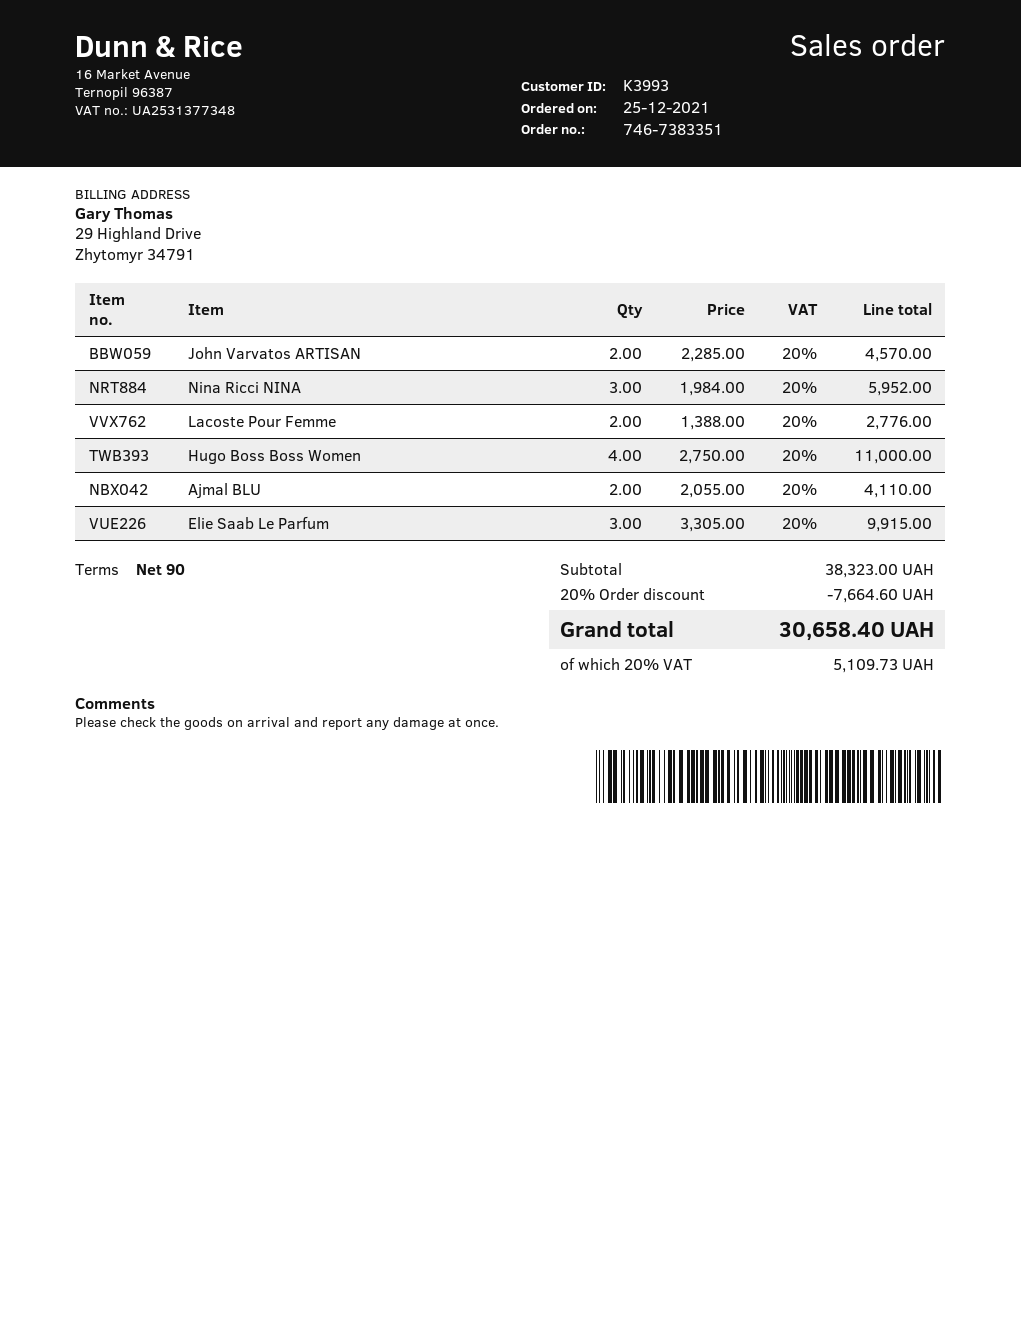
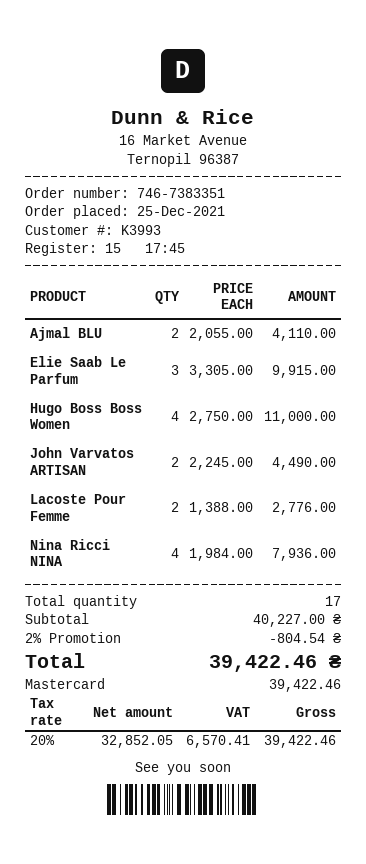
John Varvatos ARTISAN: 2 x 2285.00 = 4570.00 -> 2 x 2245.00 = 4490.00
Nina Ricci NINA: 3 x 1984.00 = 5952.00 -> 4 x 1984.00 = 7936.00
subtotal: 38323.00 -> 40227.00
discount: 20% = 7664.60 -> 2% = 804.54
tax: 20% = 5109.73 -> 20% = 6570.41
total: 30658.40 -> 39422.46

